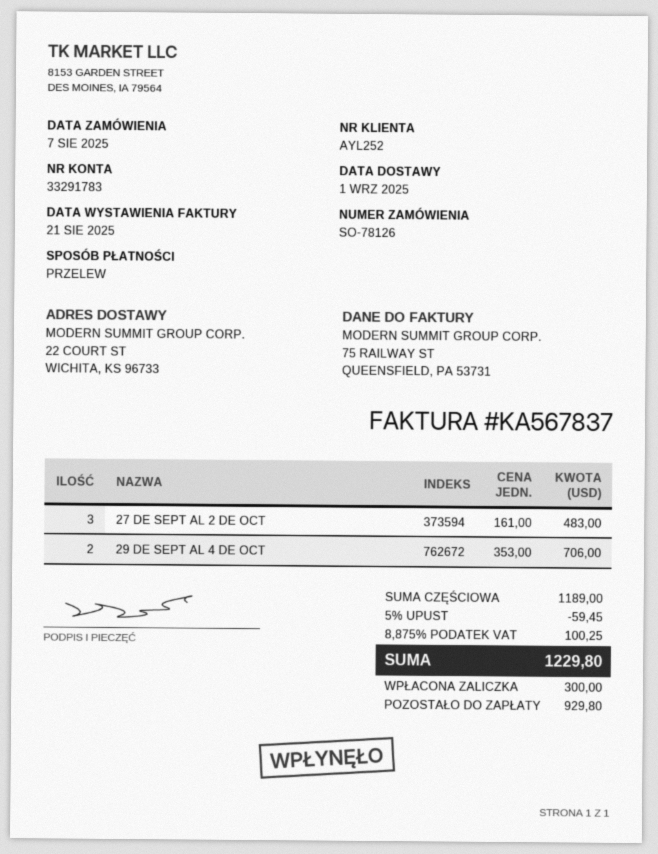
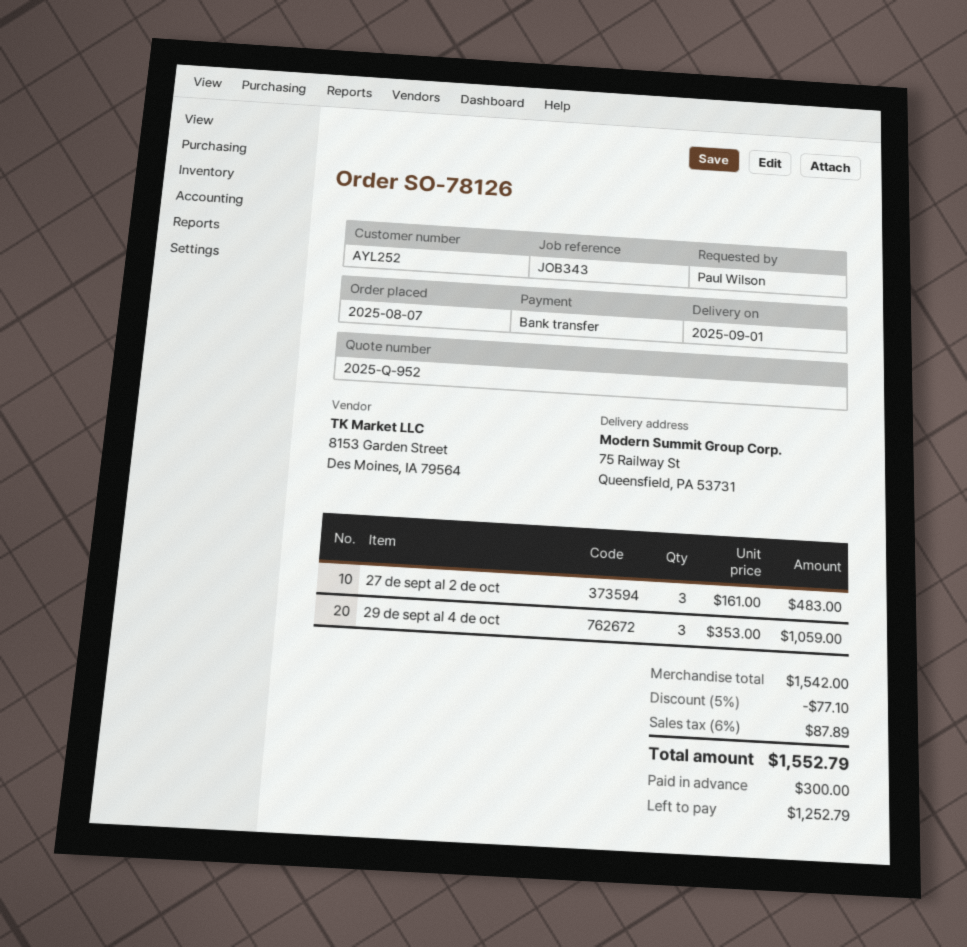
ship to: 22 COURT ST, WICHITA, KS 96733 -> 75 Railway St, Queensfield, PA 53731
29 DE SEPT AL 4 DE OCT: 2 x 353.00 = 706.00 -> 3 x 353.00 = 1059.00
subtotal: 1189.00 -> 1542.00
discount: 5% = 59.45 -> 5% = 77.10
tax: 8.875% = 100.25 -> 6% = 87.89
total: 1229.80 -> 1552.79
balance: 929.80 -> 1252.79

